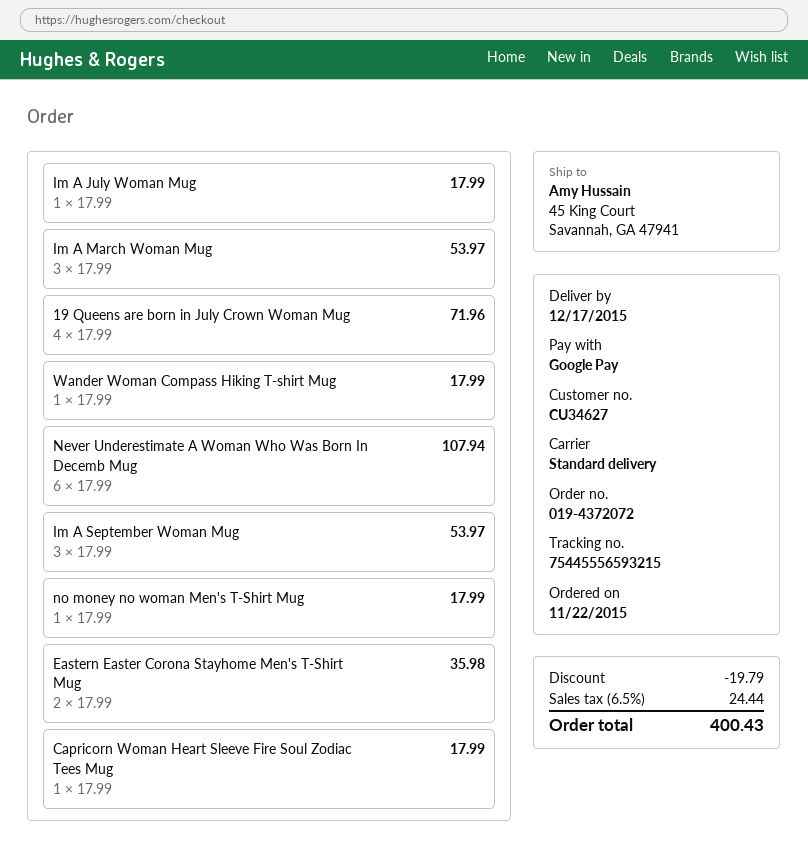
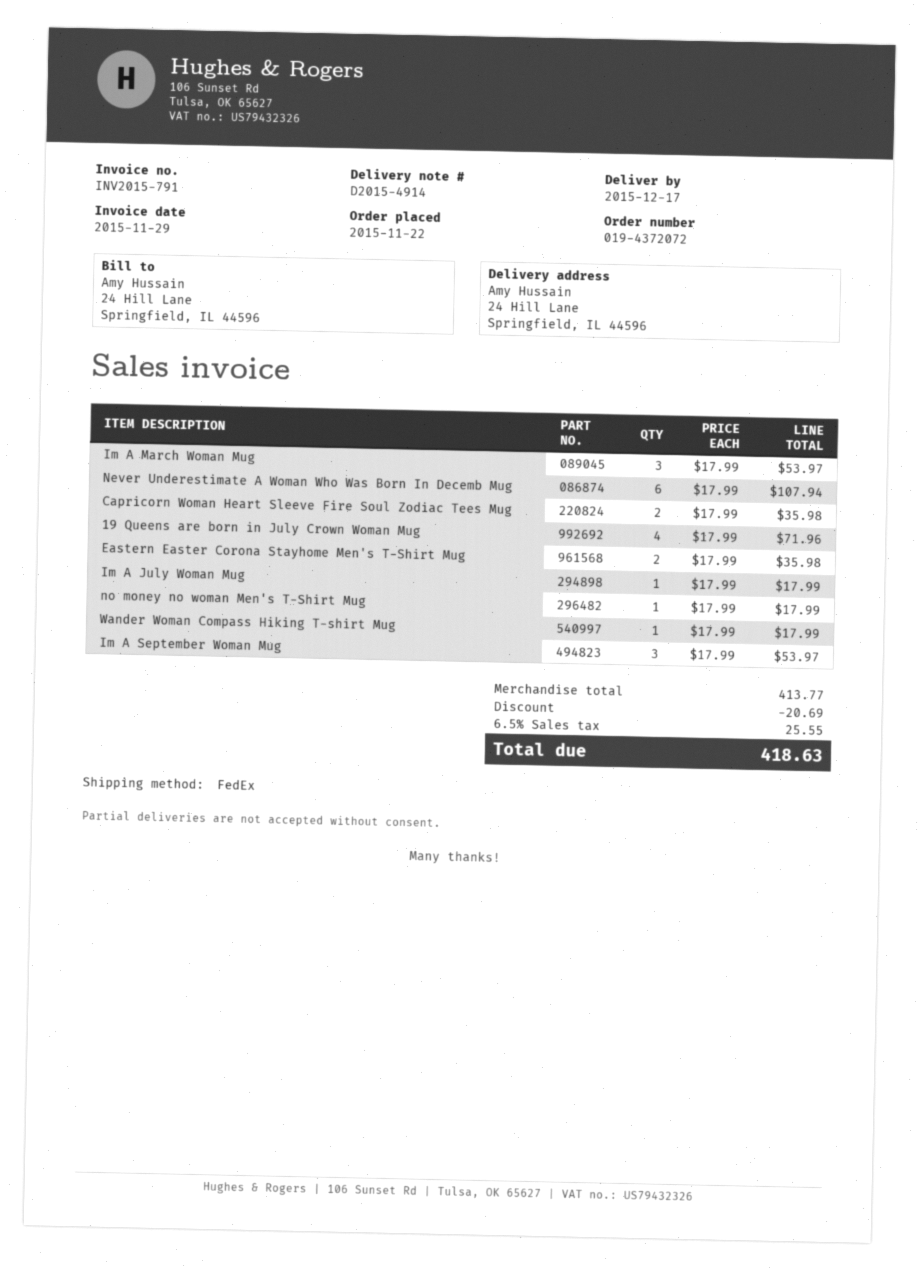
shipping method: standard -> FedEx
ship to: 45 King Court, Savannah, GA 47941 -> 24 Hill Lane, Springfield, IL 44596
Capricorn Woman Heart Sleeve Fire Soul Zodiac Tees Mug: 1 x 17.99 = 17.99 -> 2 x 17.99 = 35.98
discount: 19.79 -> 20.69
tax: 6.5% = 24.44 -> 6.5% = 25.55
total: 400.43 -> 418.63

